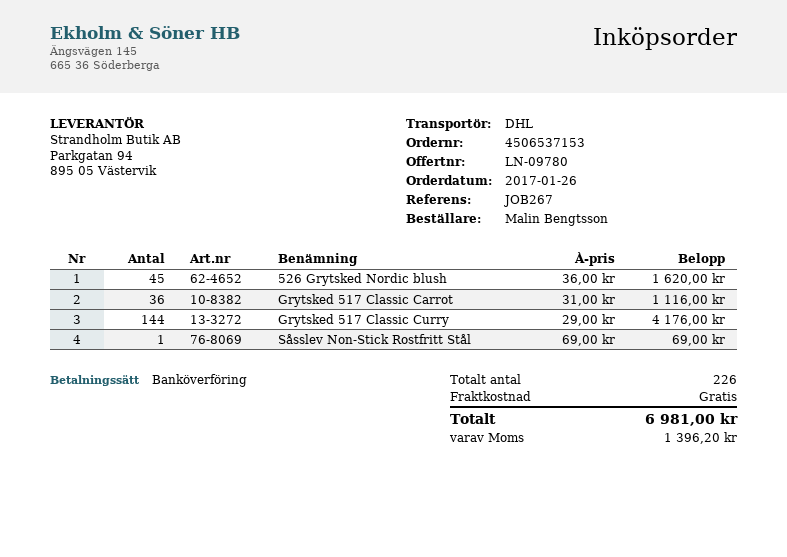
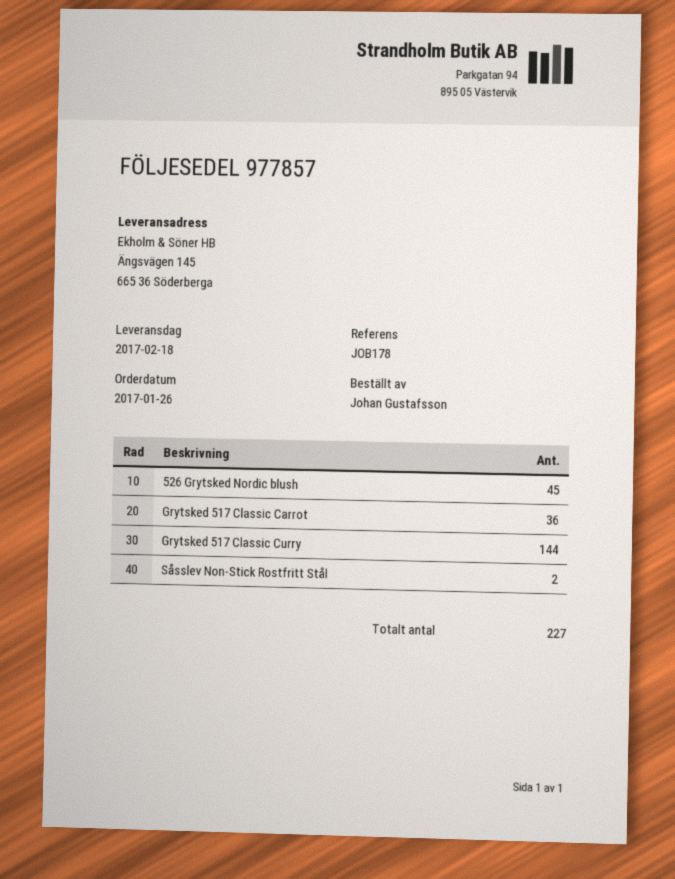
reference: JOB267 -> JOB178
ordered by: Malin Bengtsson -> Johan Gustafsson
Såsslev Non-Stick Rostfritt Stål: 1 -> 2
total quantity: 226 -> 227

